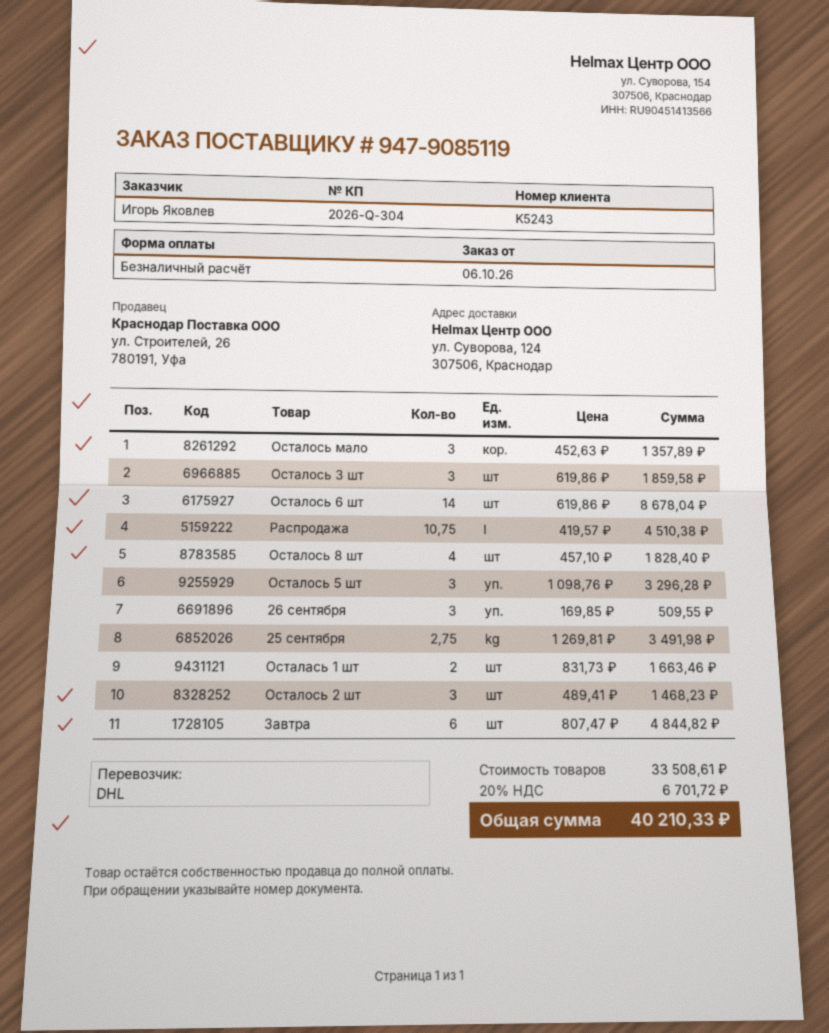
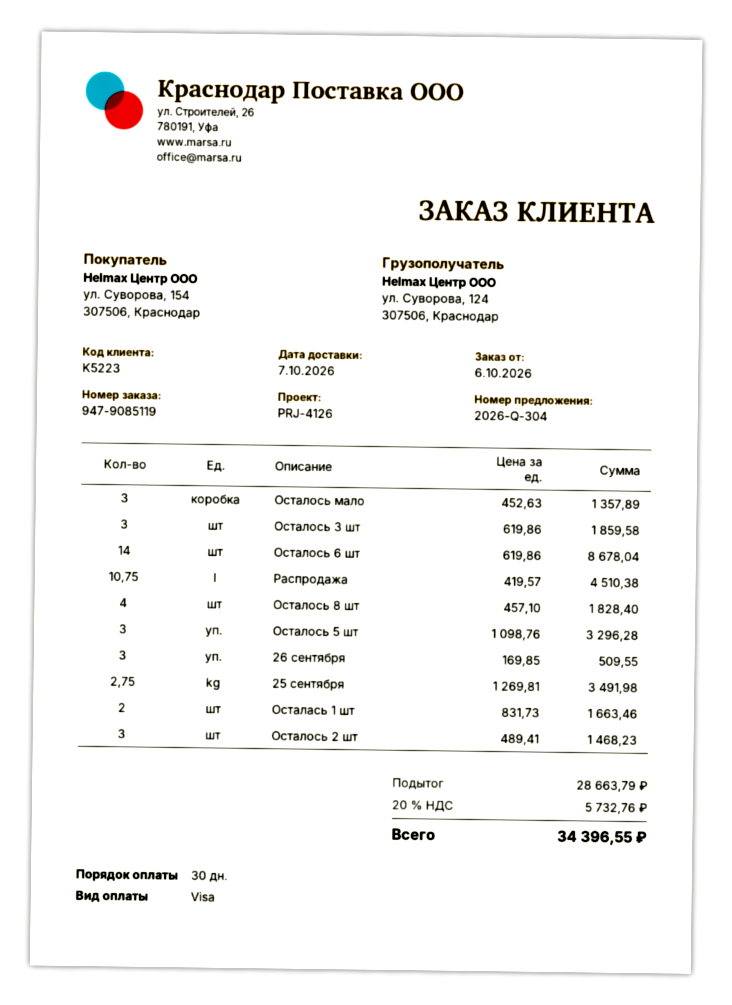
customer number: K5243 -> K5223
payment method: bank transfer -> Visa
Завтра: 6 x 807.47 = 4844.82 -> none
subtotal: 33508.61 -> 28663.79
tax: 20% = 6701.72 -> 20% = 5732.76
total: 40210.33 -> 34396.55

